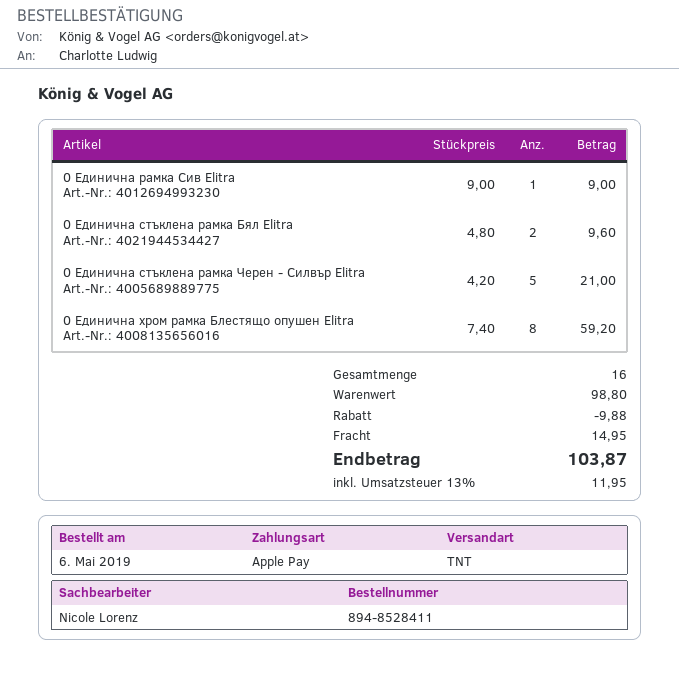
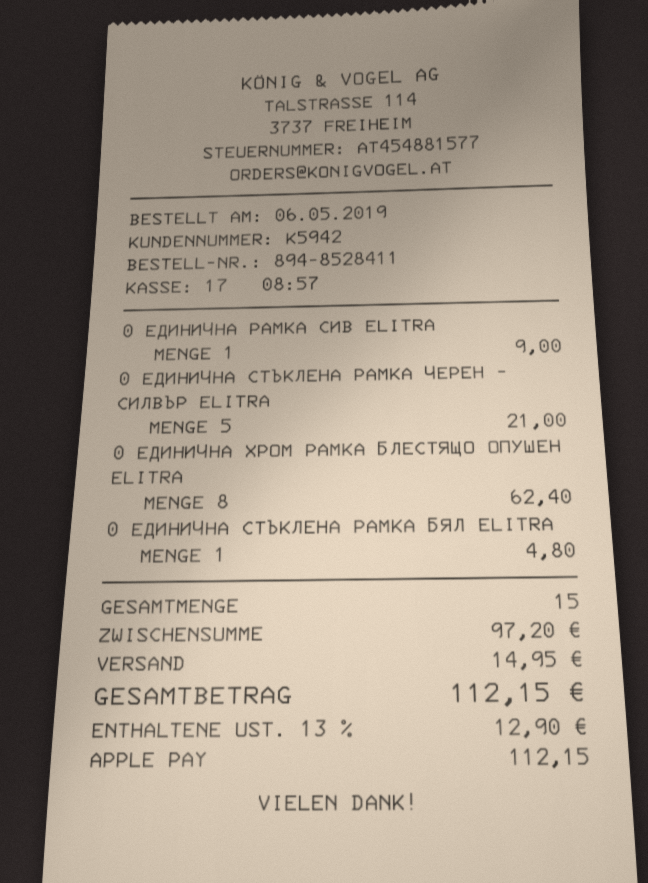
0 Единична стъклена рамка Бял Elitra: 2 for 9.60 -> 1 for 4.80
0 Единична хром рамка Блестящо опушен Elitra: 8 for 59.20 -> 8 for 62.40
total quantity: 16 -> 15
subtotal: 98.80 -> 97.20
discount: 9.88 -> none
tax: 13% = 11.95 -> 13% = 12.90
total: 103.87 -> 112.15

